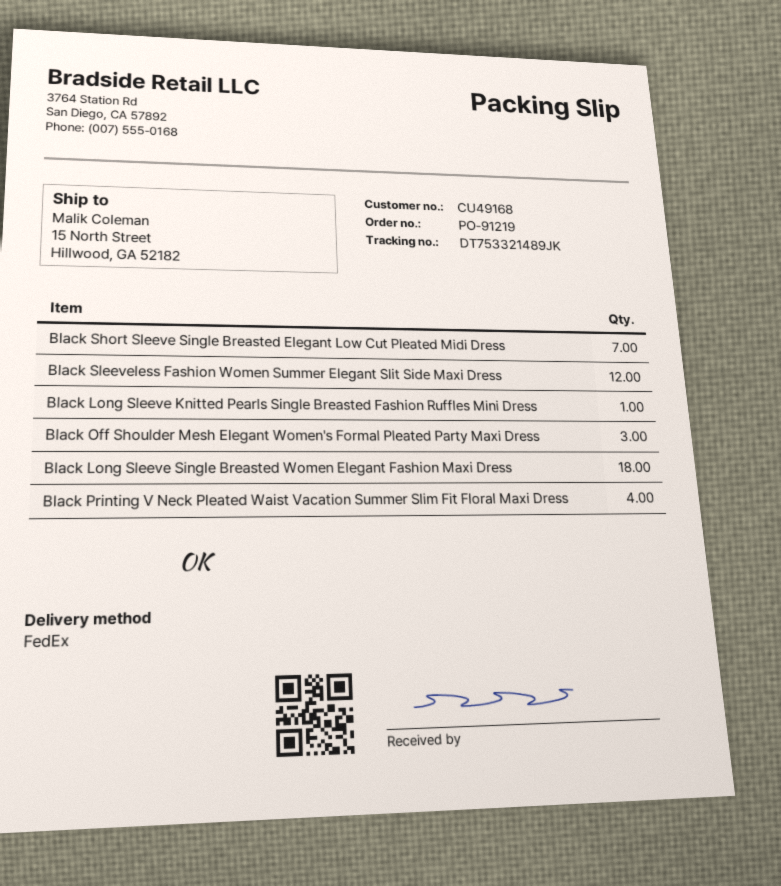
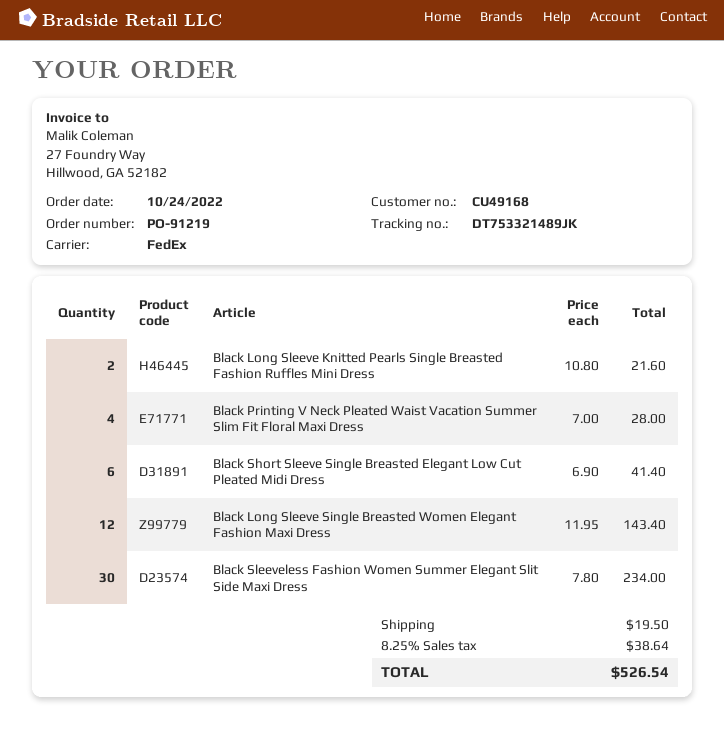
Black Short Sleeve Single Breasted Elegant Low Cut Pleated Midi Dress: 7 -> 6
Black Sleeveless Fashion Women Summer Elegant Slit Side Maxi Dress: 12 -> 30
Black Long Sleeve Knitted Pearls Single Breasted Fashion Ruffles Mini Dress: 1 -> 2
Black Off Shoulder Mesh Elegant Women's Formal Pleated Party Maxi Dress: 3 -> none
Black Long Sleeve Single Breasted Women Elegant Fashion Maxi Dress: 18 -> 12

